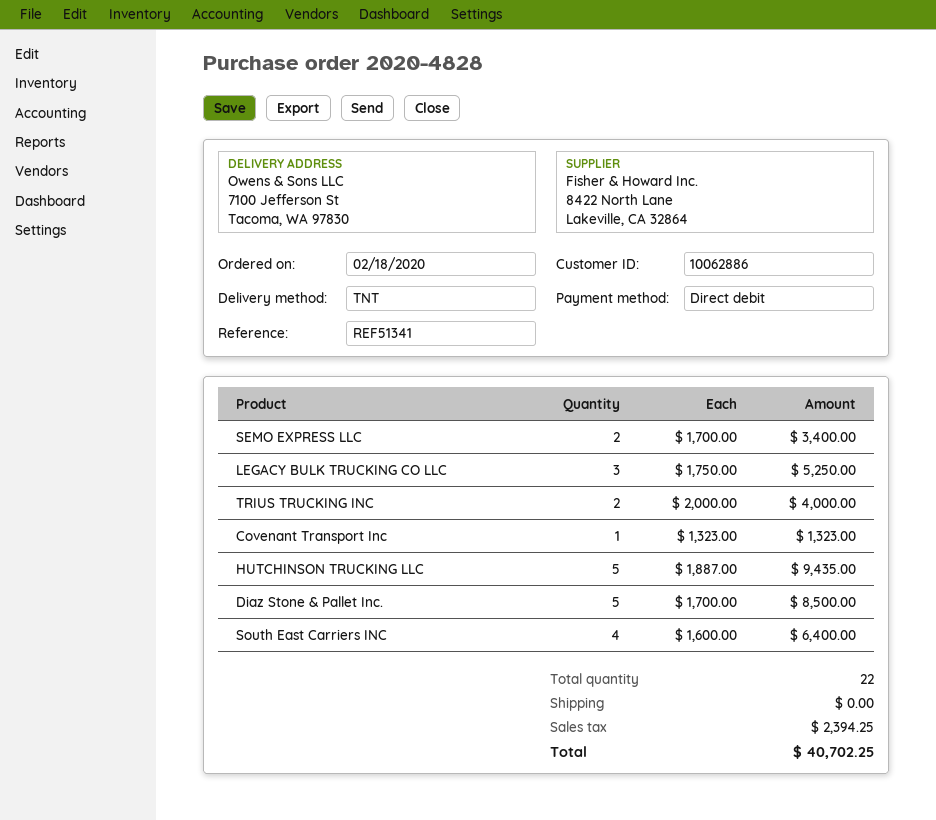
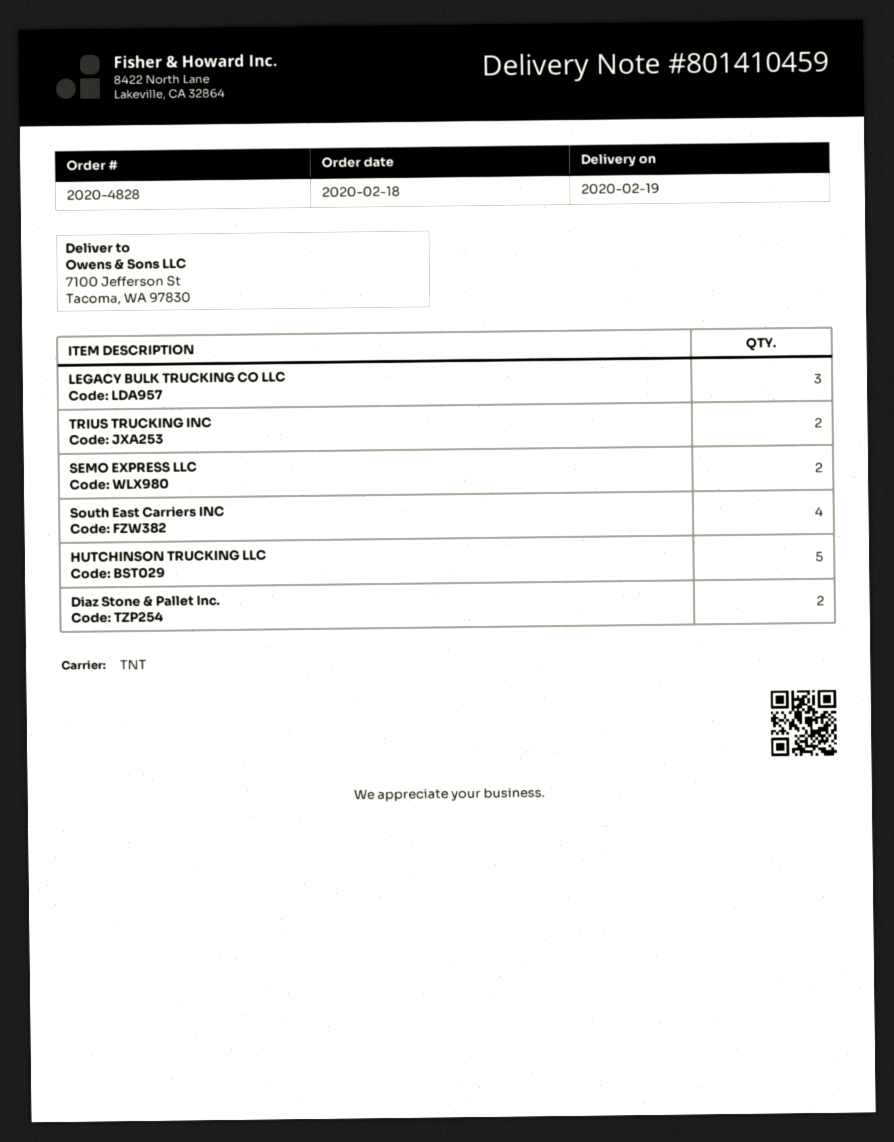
Covenant Transport Inc: 1 -> none
Diaz Stone & Pallet Inc.: 5 -> 2

